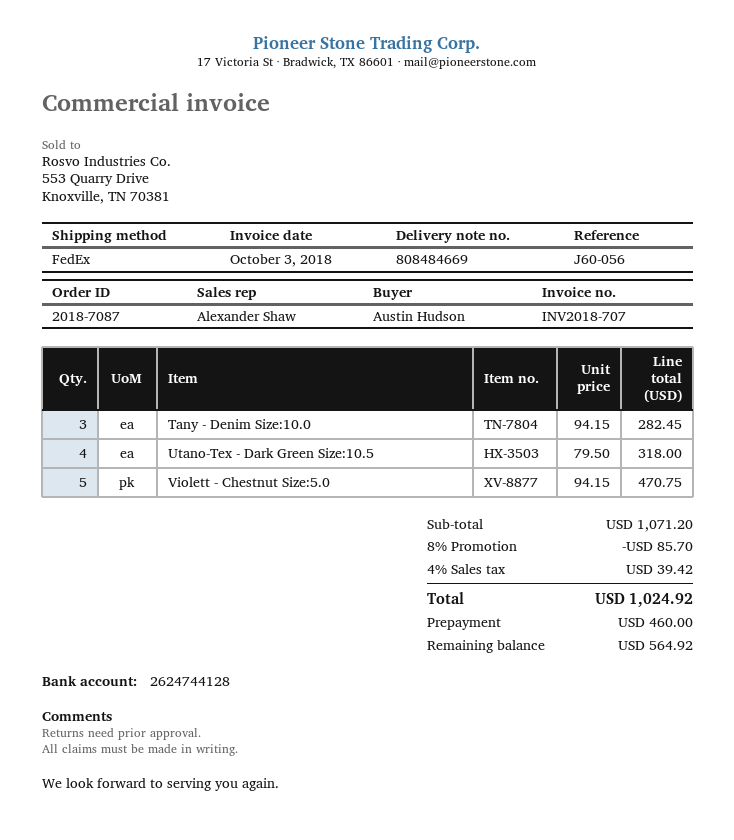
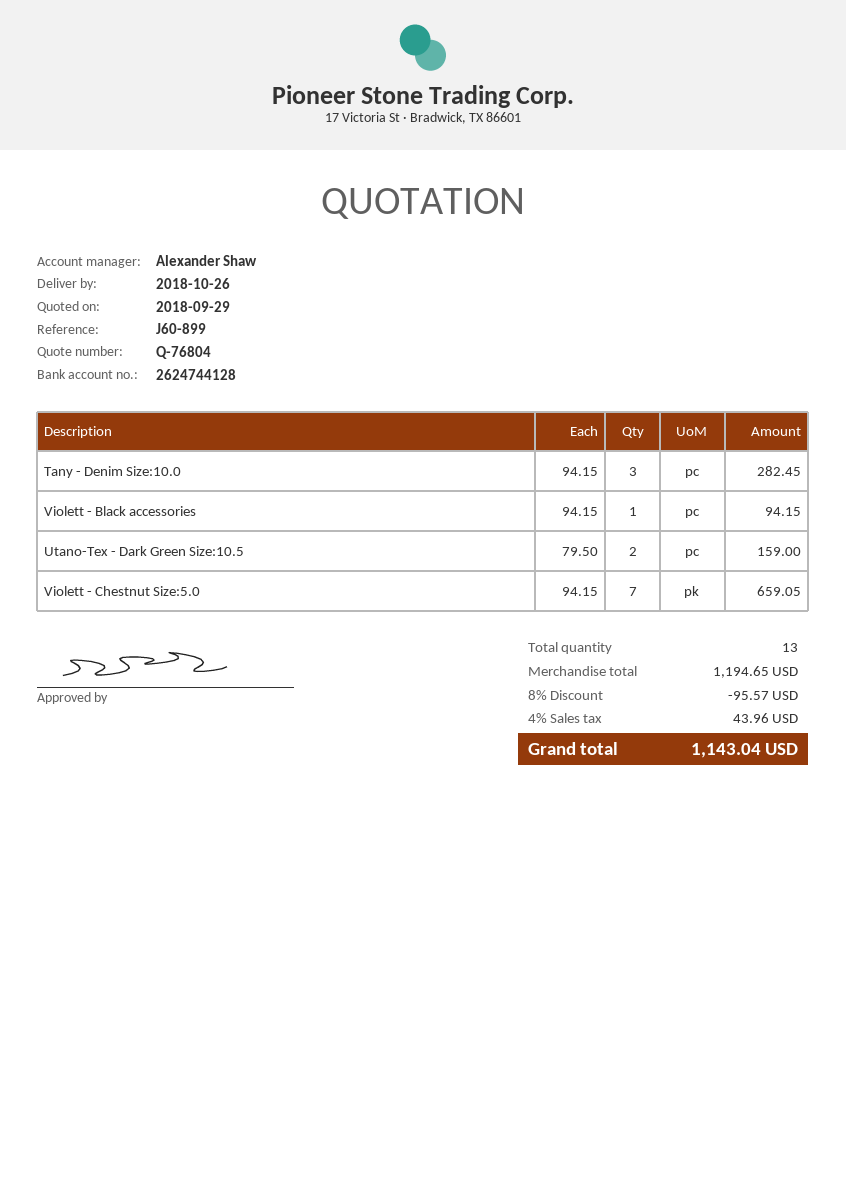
reference: J60-056 -> J60-899
Utano-Tex - Dark Green Size:10.5: 4 x 79.50 = 318.00 -> 2 x 79.50 = 159.00
Violett - Chestnut Size:5.0: 5 x 94.15 = 470.75 -> 7 x 94.15 = 659.05
Violett - Black accessories: none -> 1 x 94.15 = 94.15
subtotal: 1071.20 -> 1194.65
discount: 8% = 85.70 -> 8% = 95.57
tax: 4% = 39.42 -> 4% = 43.96
total: 1024.92 -> 1143.04

